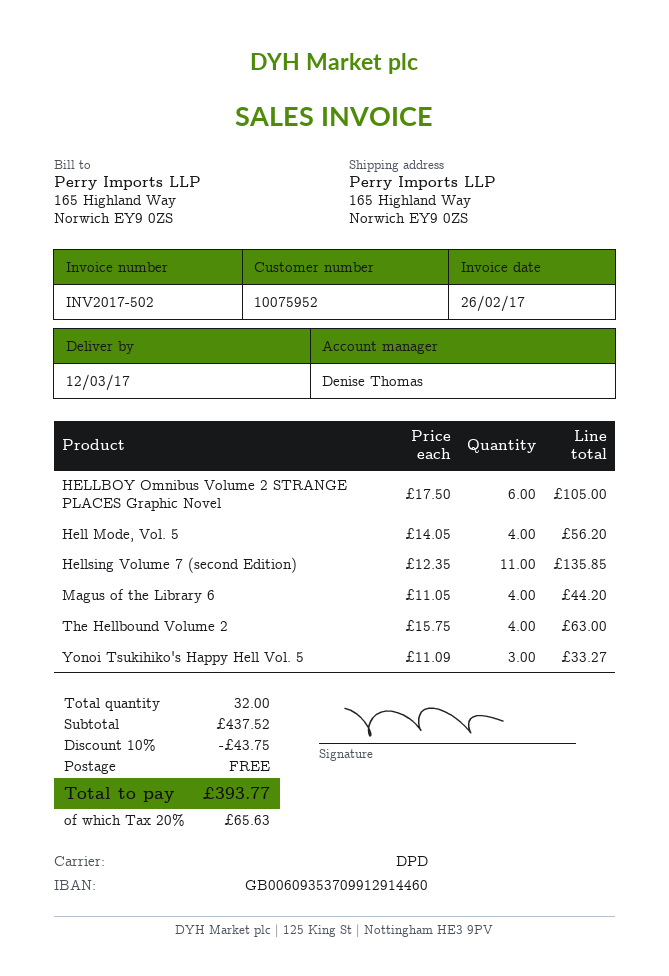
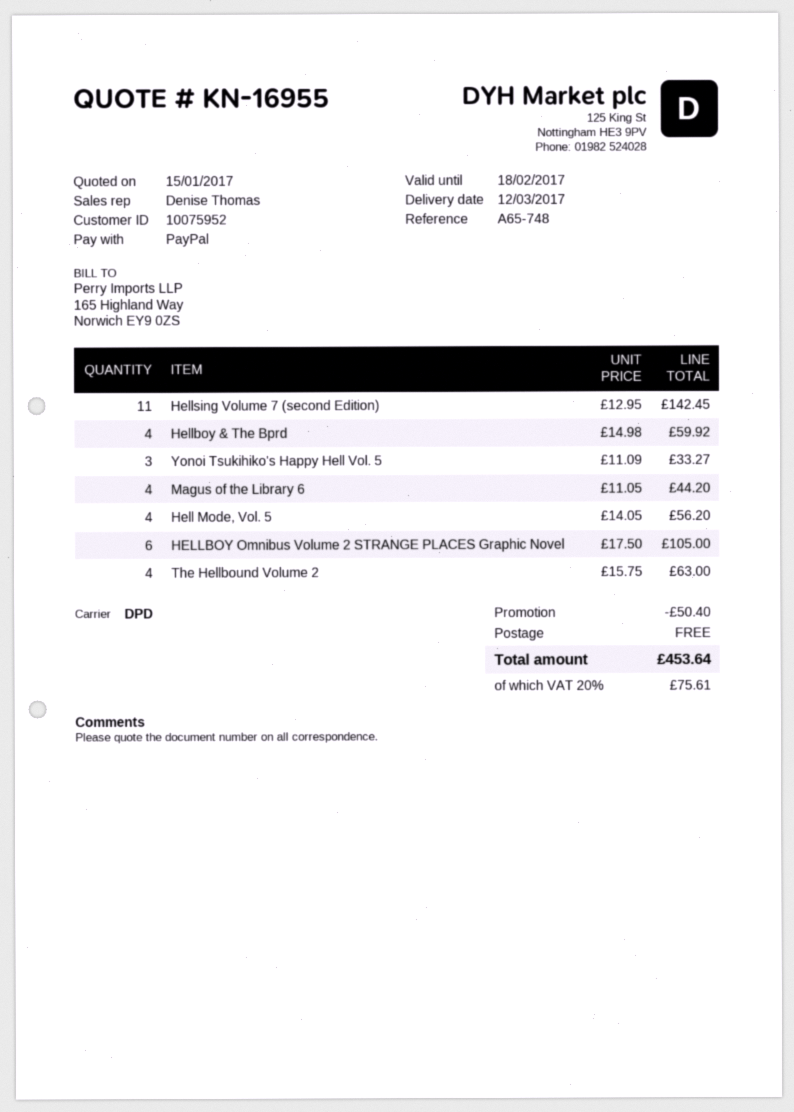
Hellsing Volume 7 (second Edition): 11 x 12.35 = 135.85 -> 11 x 12.95 = 142.45
Hellboy & The Bprd: none -> 4 x 14.98 = 59.92
discount: 43.75 -> 50.40
tax: 20% = 65.63 -> 20% = 75.61
total: 393.77 -> 453.64

